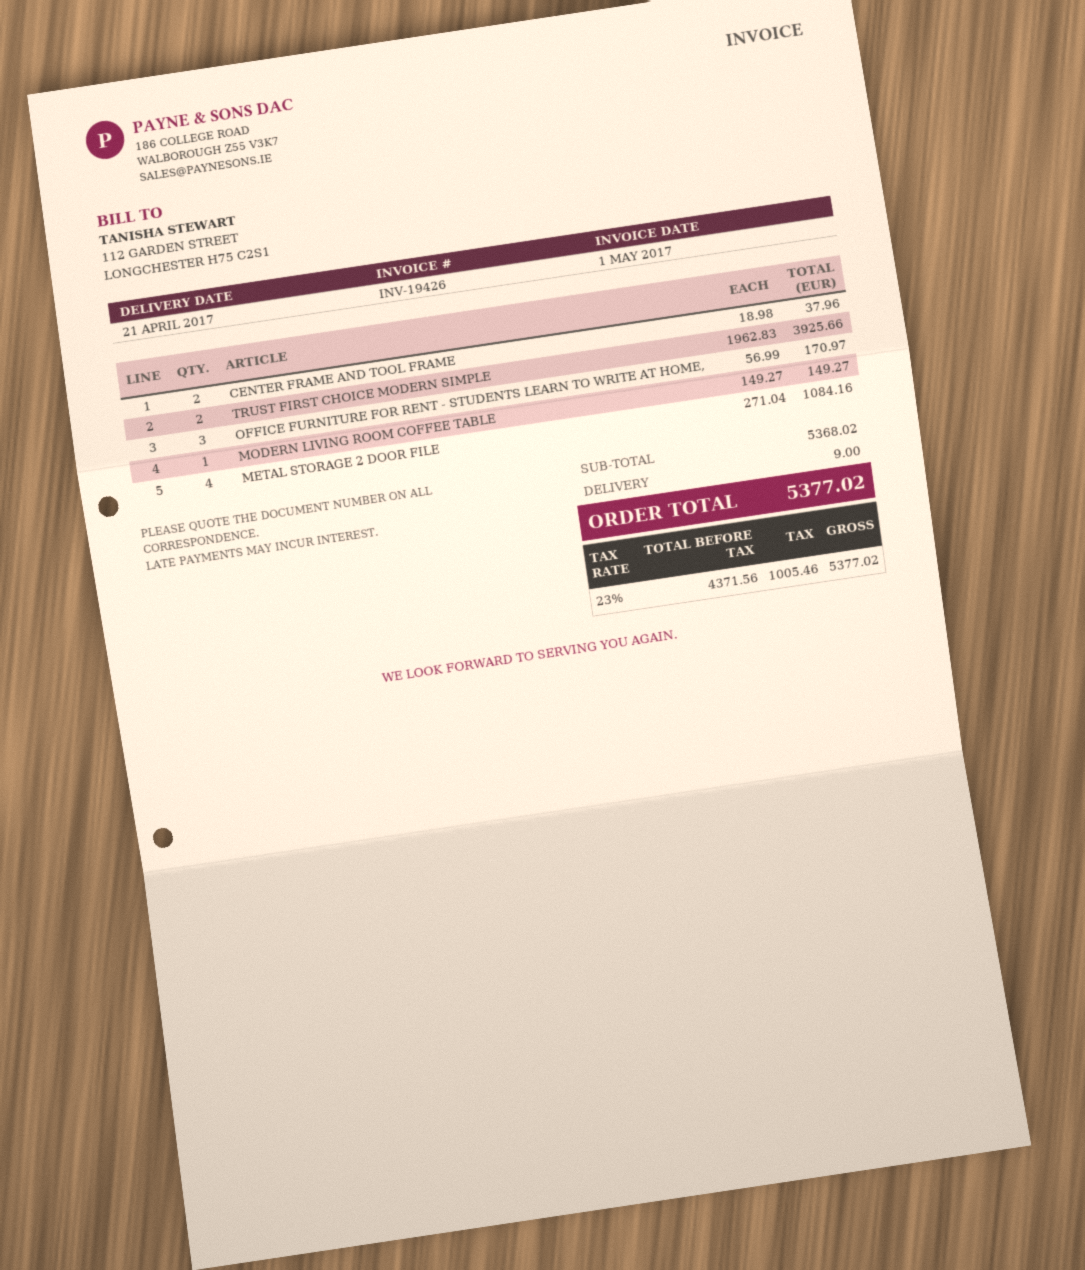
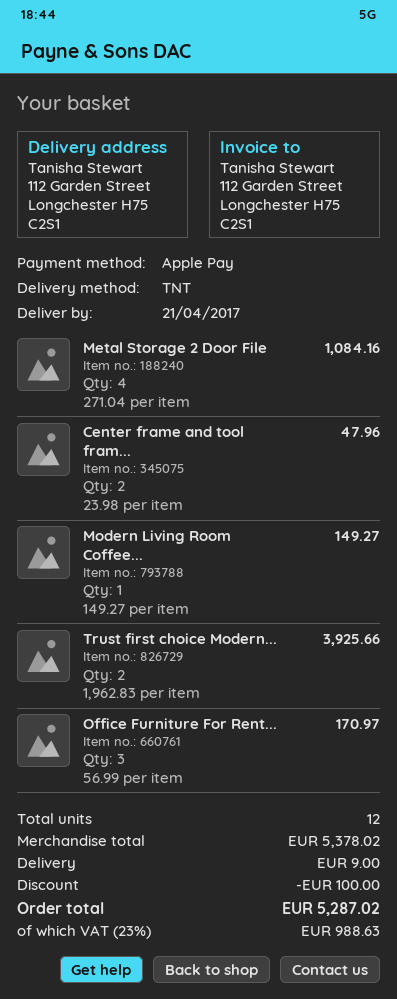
CENTER FRAME AND TOOL FRAME: 2 x 18.98 = 37.96 -> 2 x 23.98 = 47.96
subtotal: 5368.02 -> 5378.02
discount: none -> 100.00
tax: 23% = 1005.46 -> 23% = 988.63
total: 5377.02 -> 5287.02

